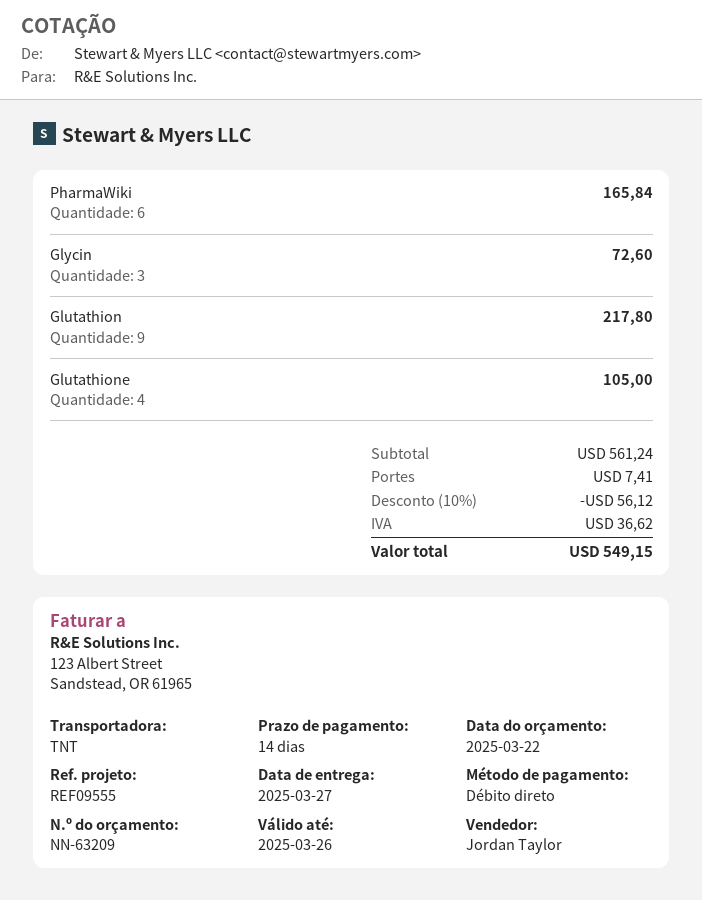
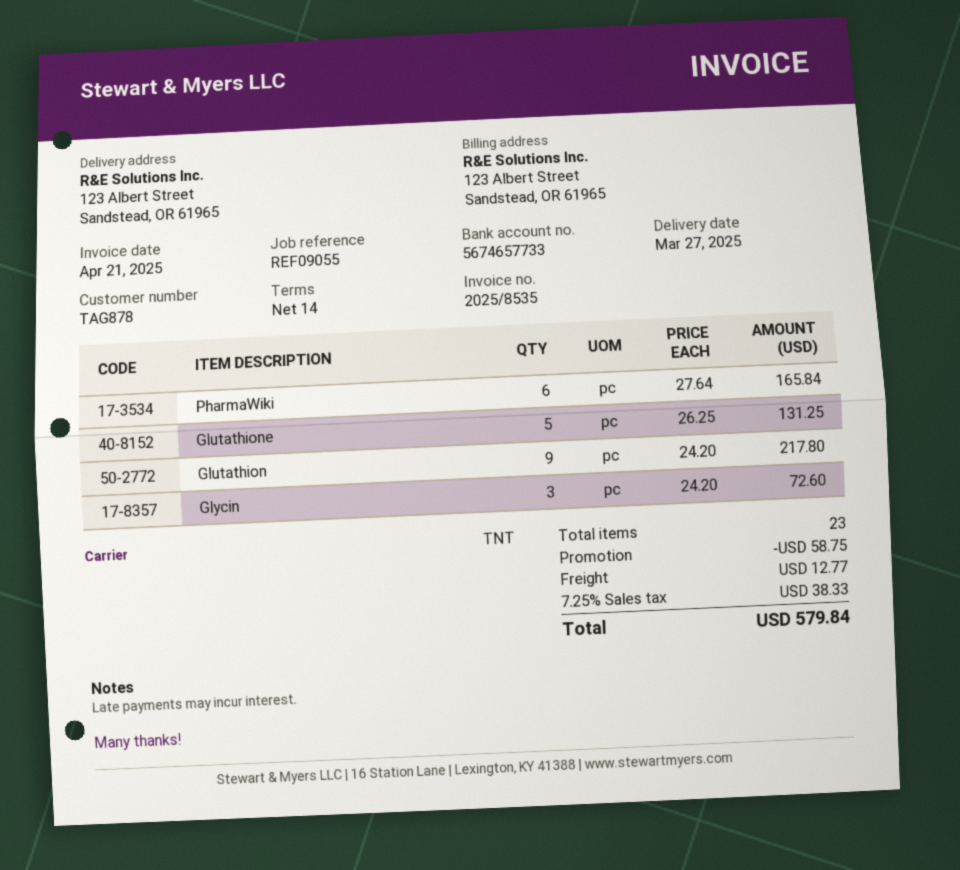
reference: REF09555 -> REF09055
Glutathione: 4 for 105.00 -> 5 for 131.25
discount: 56.12 -> 58.75
shipping: 7.41 -> 12.77
tax: 36.62 -> 38.33
total: 549.15 -> 579.84

